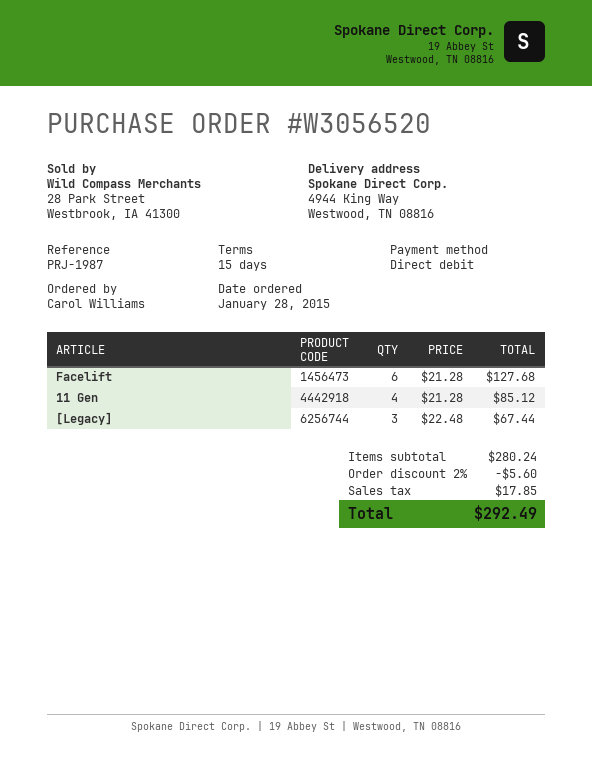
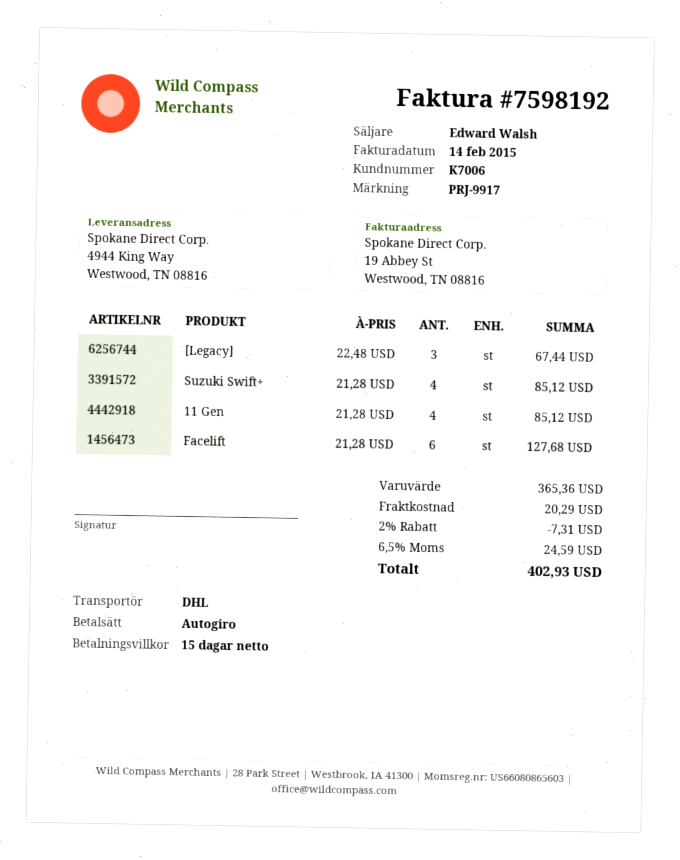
reference: PRJ-1987 -> PRJ-9917
Suzuki Swift+: none -> 4 x 21.28 = 85.12
subtotal: 280.24 -> 365.36
discount: 2% = 5.60 -> 2% = 7.31
shipping: none -> 20.29
tax: 17.85 -> 24.59
total: 292.49 -> 402.93

